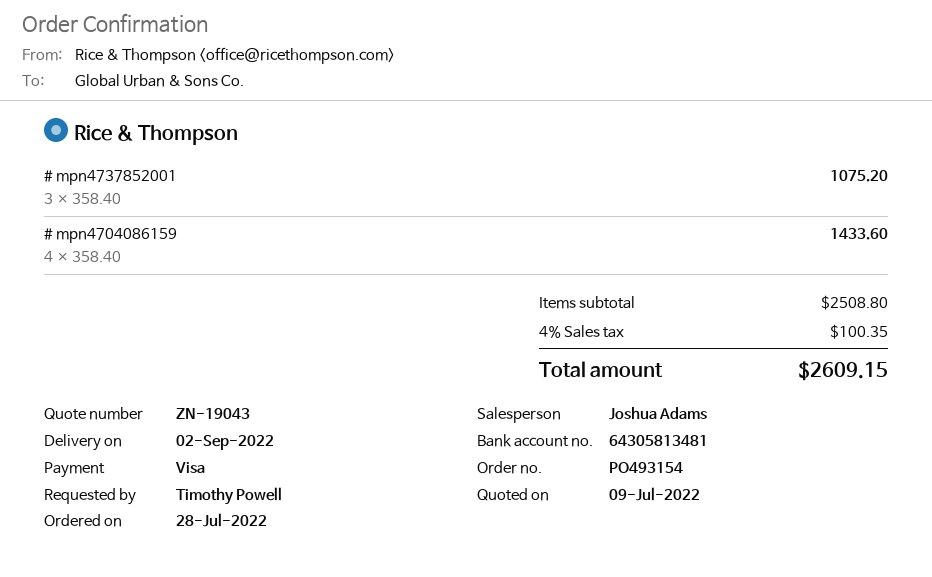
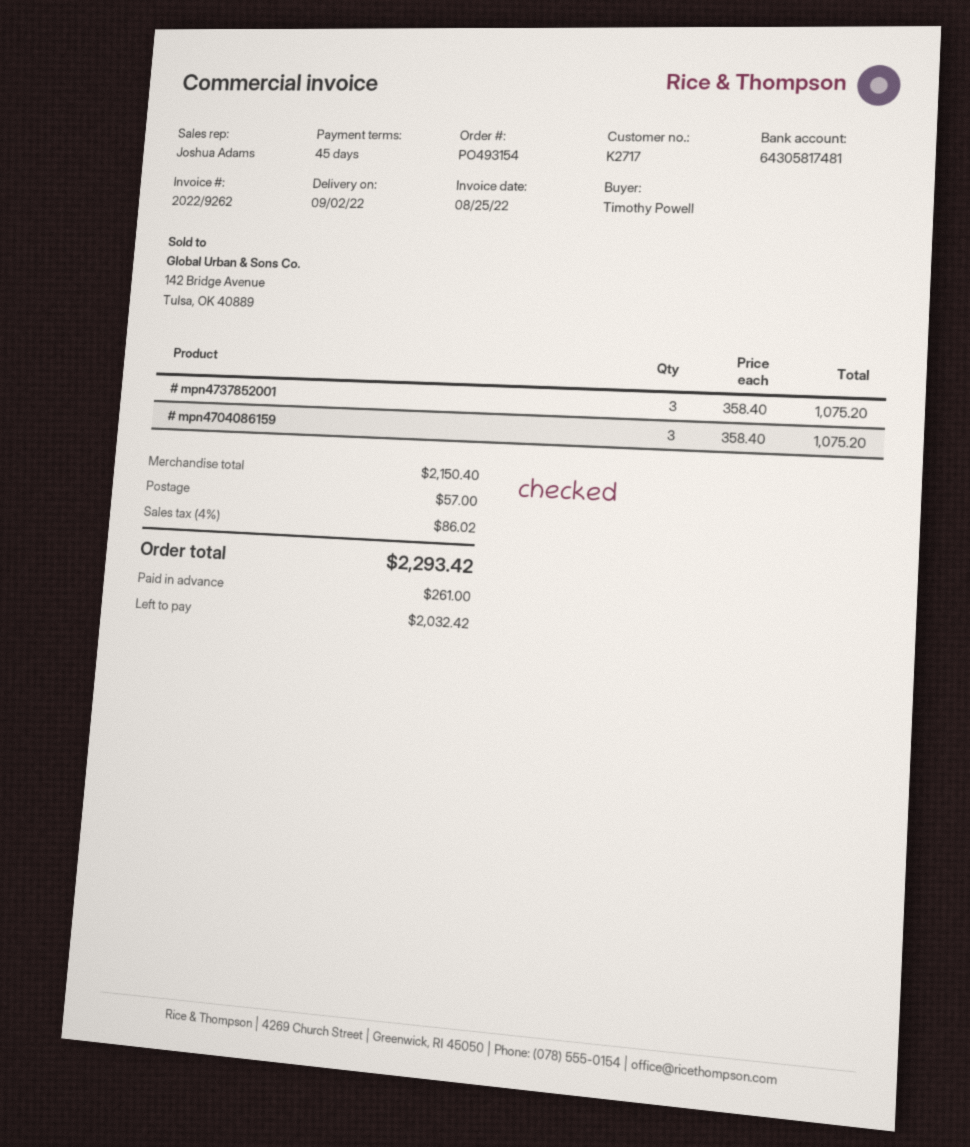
bank account: 64305813481 -> 64305817481
# mpn4704086159: 4 x 358.40 = 1433.60 -> 3 x 358.40 = 1075.20
subtotal: 2508.80 -> 2150.40
shipping: none -> 57.00
tax: 4% = 100.35 -> 4% = 86.02
total: 2609.15 -> 2293.42

